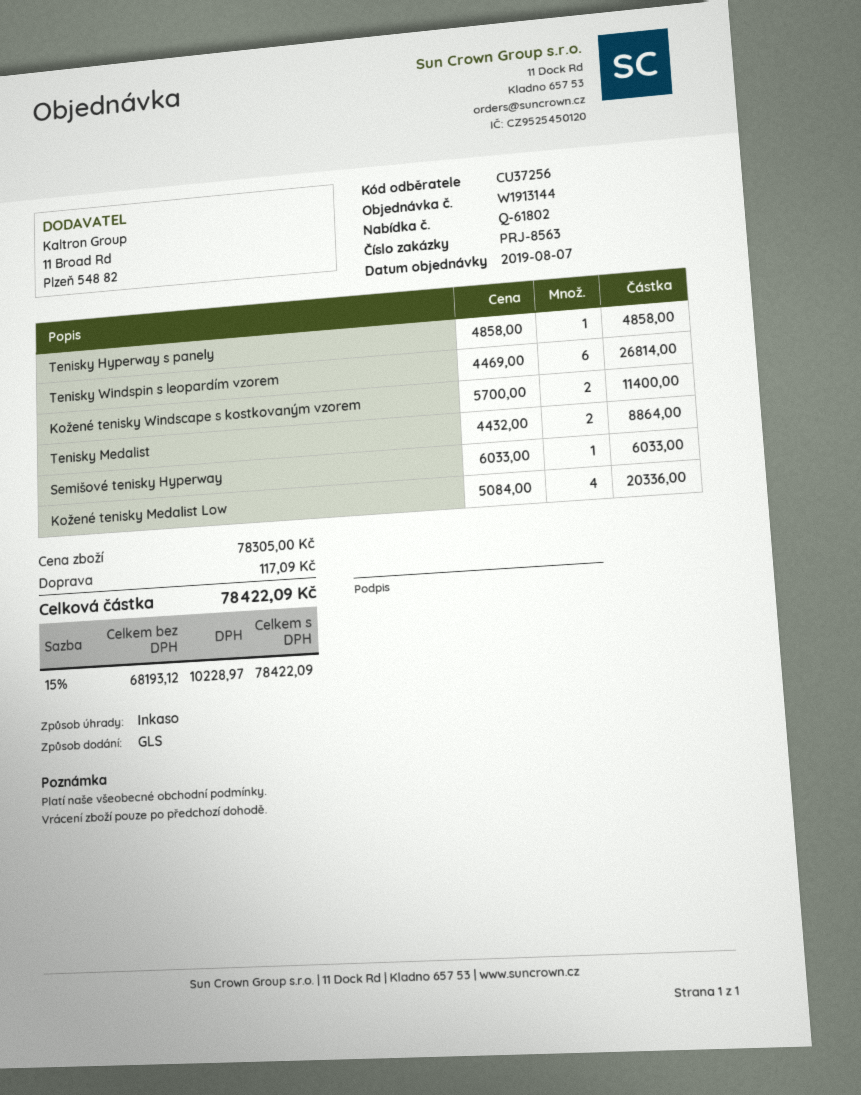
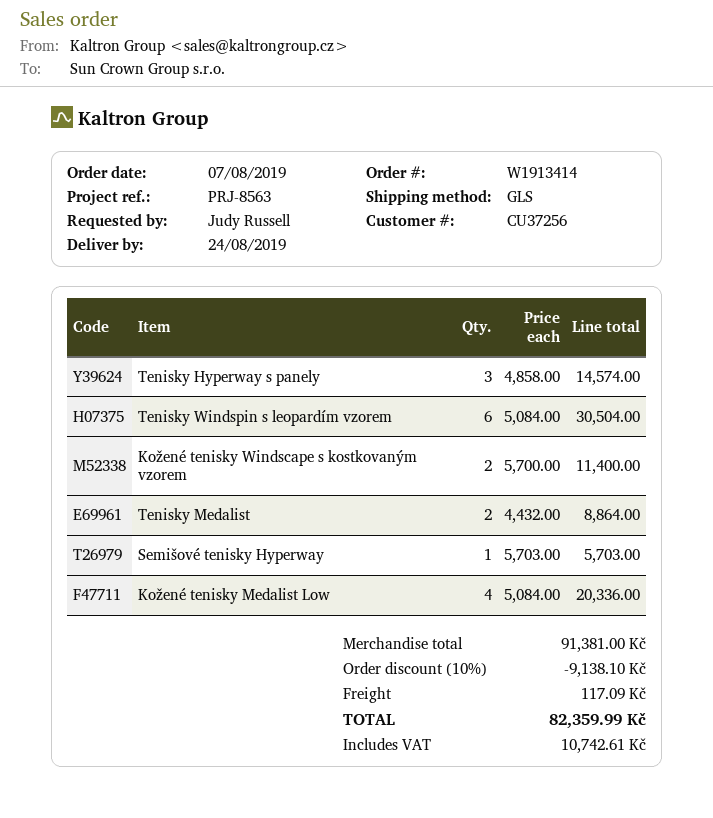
order number: W1913144 -> W1913414
Tenisky Hyperway s panely: 1 x 4858.00 = 4858.00 -> 3 x 4858.00 = 14574.00
Tenisky Windspin s leopardím vzorem: 6 x 4469.00 = 26814.00 -> 6 x 5084.00 = 30504.00
Semišové tenisky Hyperway: 1 x 6033.00 = 6033.00 -> 1 x 5703.00 = 5703.00
subtotal: 78305.00 -> 91381.00
discount: none -> 10% = 9138.10
tax: 10228.97 -> 10742.61
total: 78422.09 -> 82359.99

